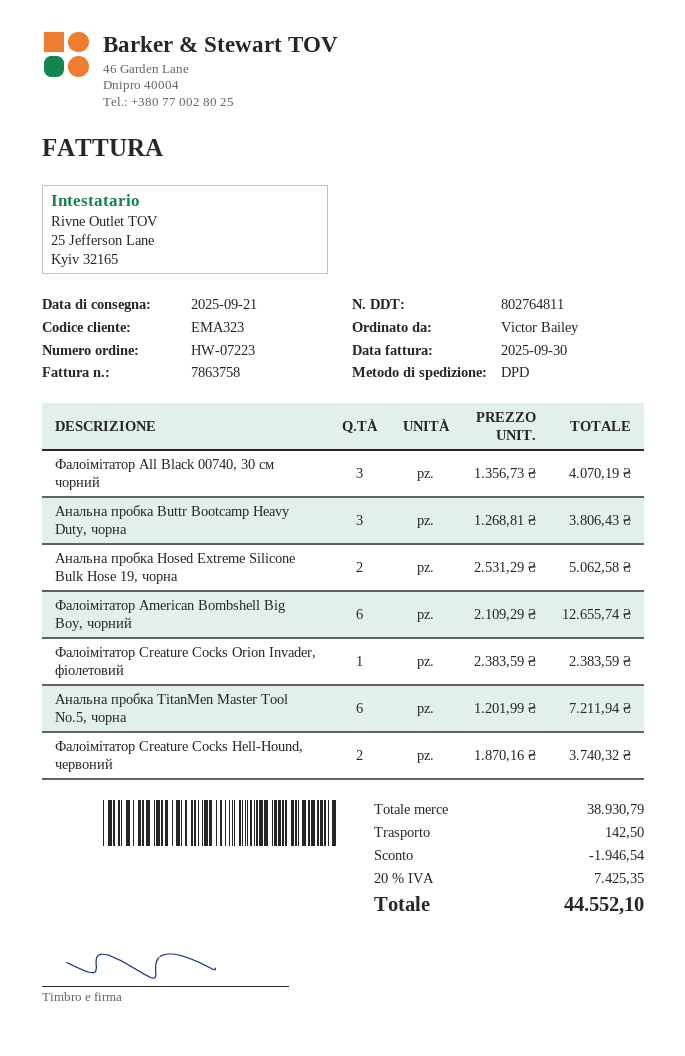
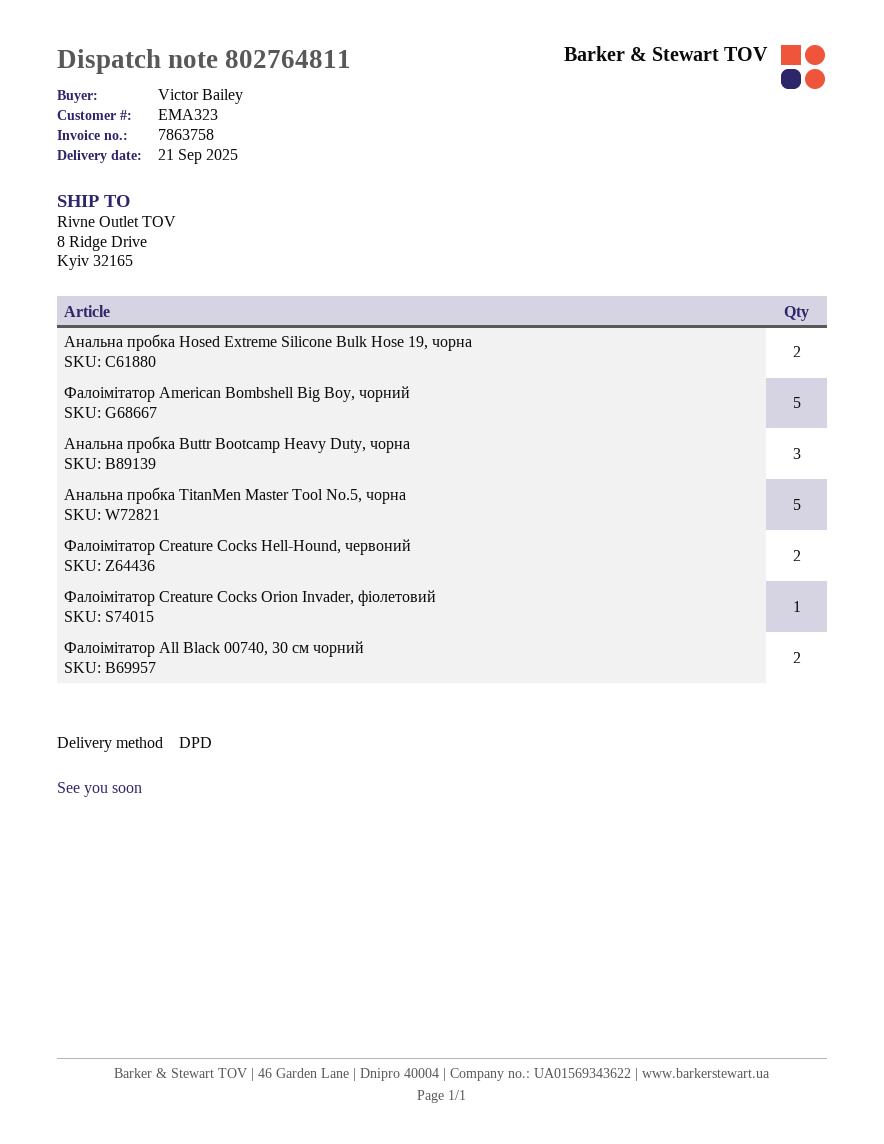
Фалоімітатор All Black 00740, 30 см чорний: 3 -> 2
Фалоімітатор American Bombshell Big Boy, чорний: 6 -> 5
Анальна пробка TitanMen Master Tool No.5, чорна: 6 -> 5

